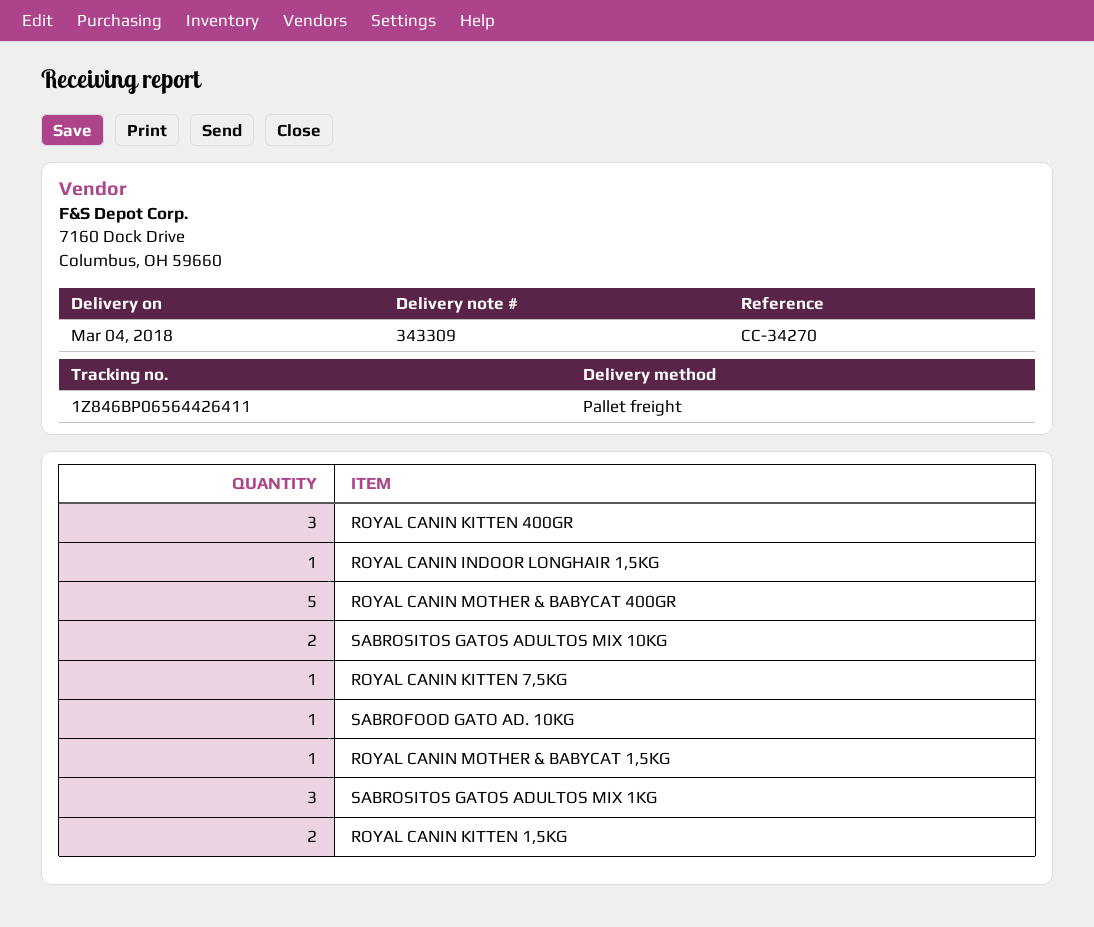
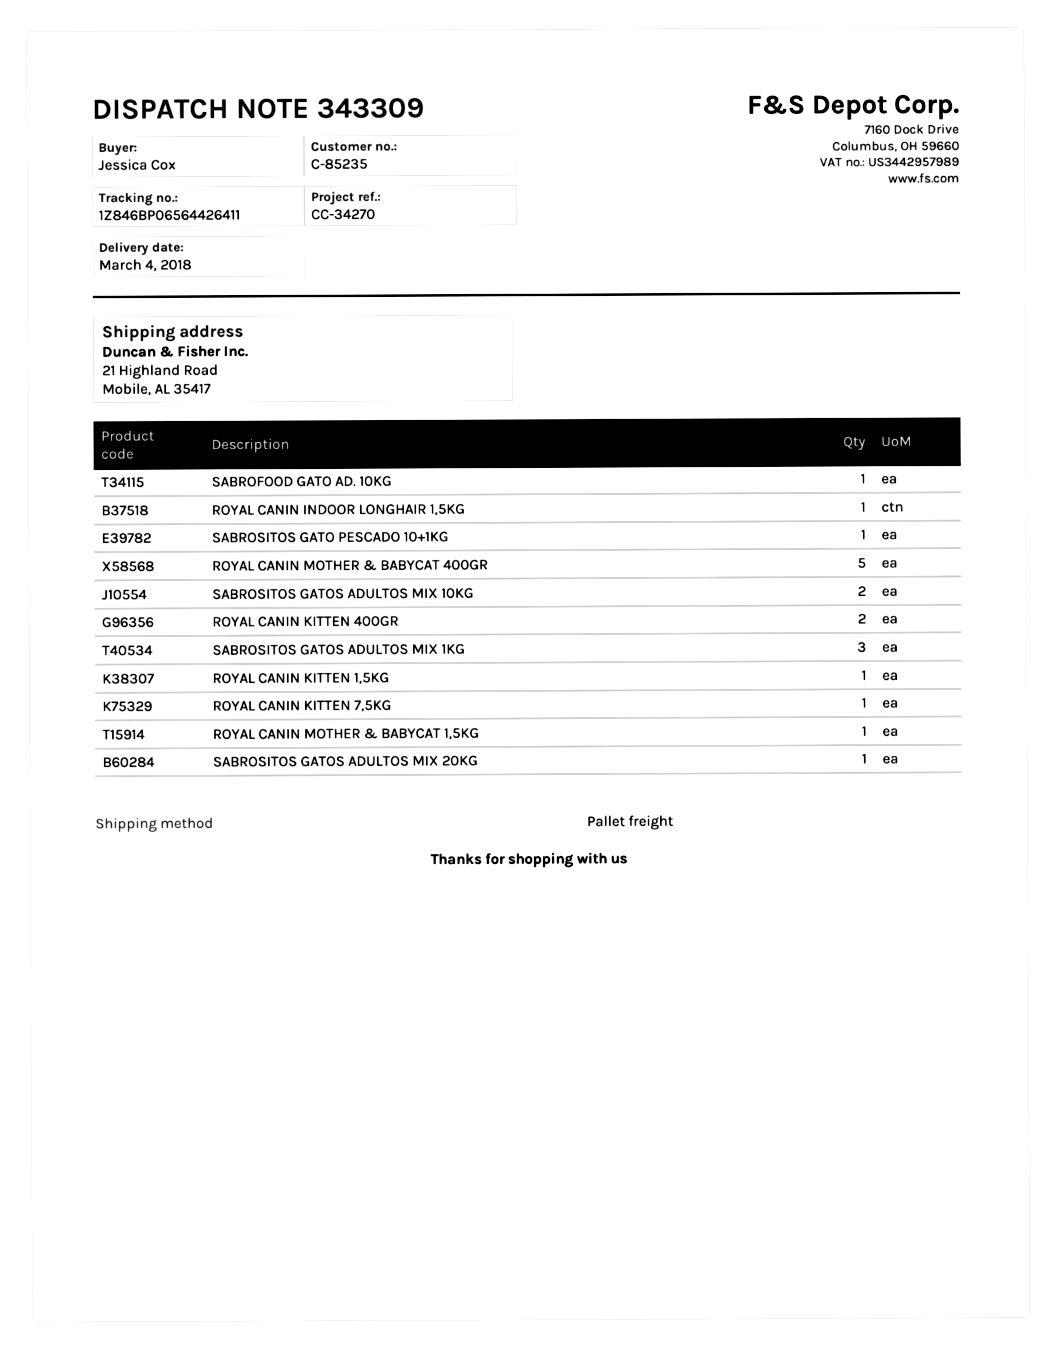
ROYAL CANIN KITTEN 400GR: 3 -> 2
ROYAL CANIN KITTEN 1,5KG: 2 -> 1
SABROSITOS GATO PESCADO 10+1KG: none -> 1
SABROSITOS GATOS ADULTOS MIX 20KG: none -> 1

